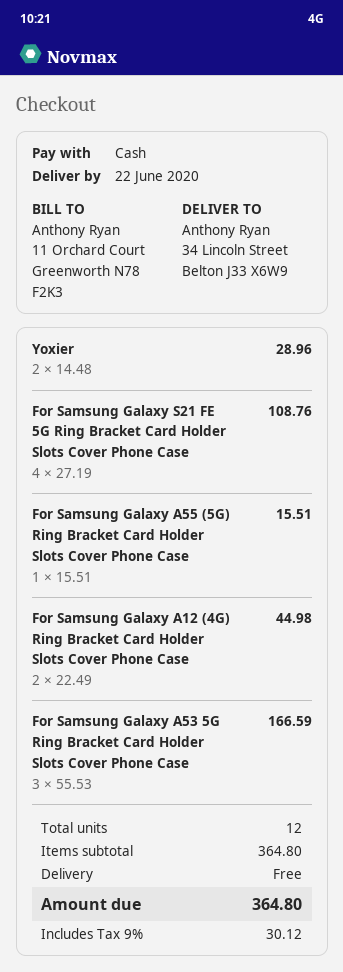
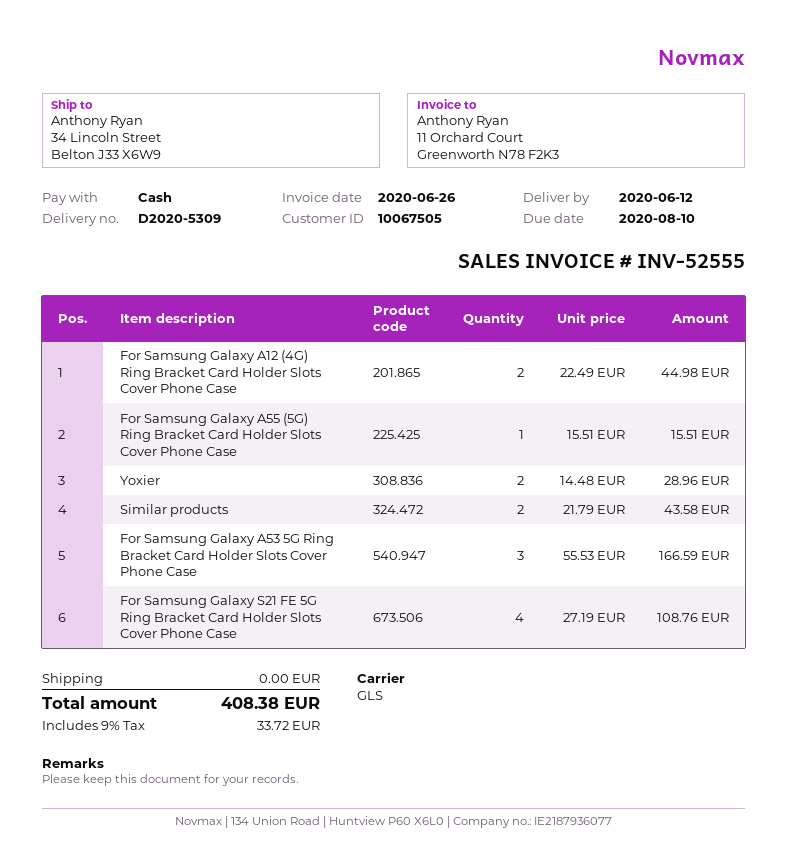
delivery date: 2020-06-22 -> 2020-06-12
Similar products: none -> 2 x 21.79 = 43.58
tax: 9% = 30.12 -> 9% = 33.72
total: 364.80 -> 408.38

